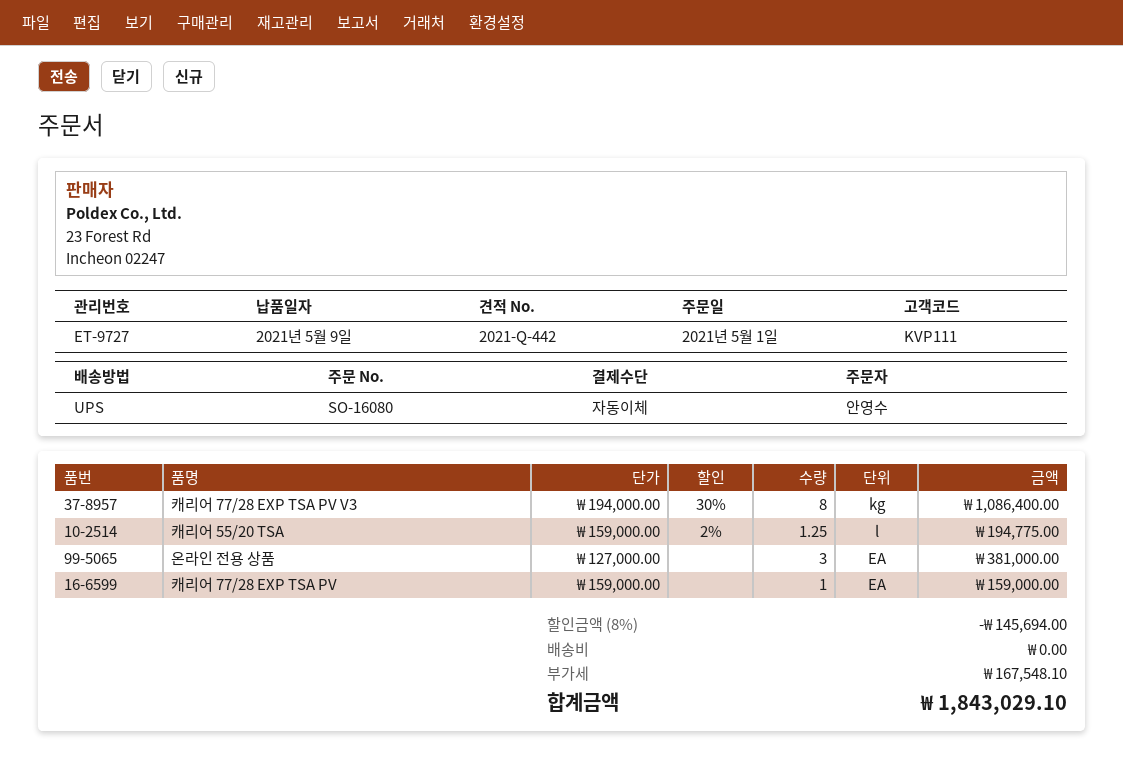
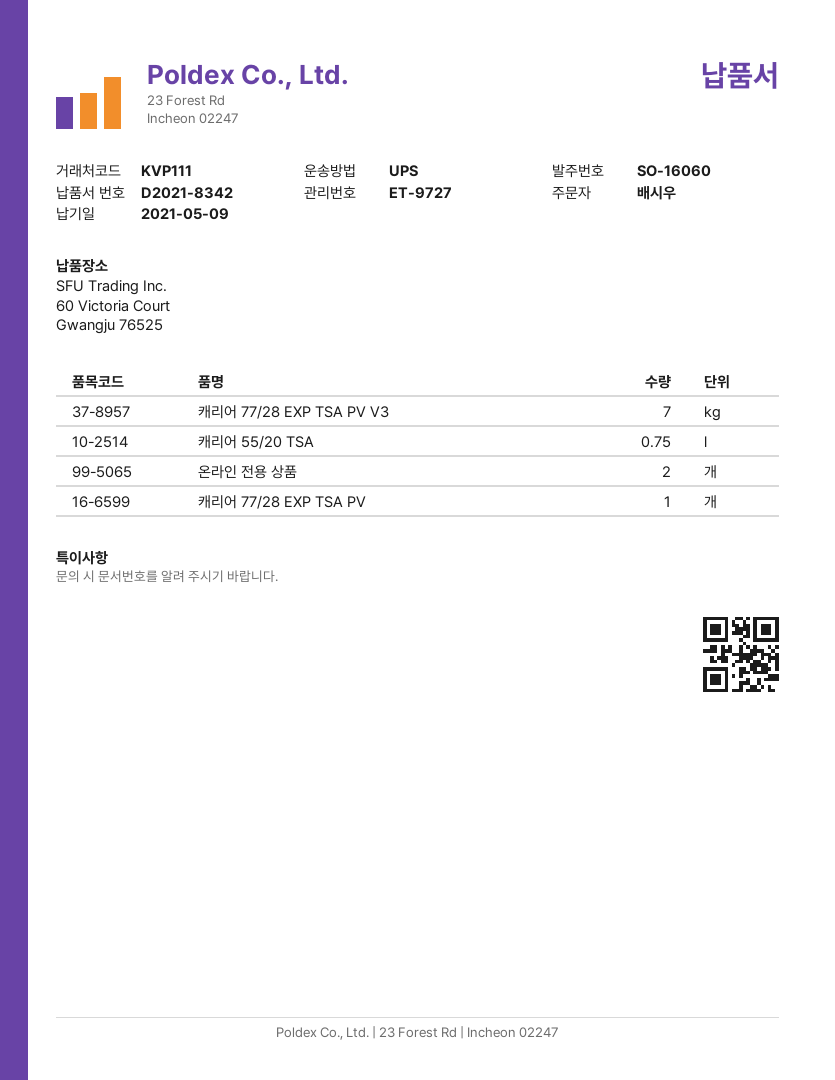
order number: SO-16080 -> SO-16060
ordered by: 안영수 -> 배시우
캐리어 77/28 EXP TSA PV V3: 8 -> 7
캐리어 55/20 TSA: 1.25 -> 0.75
온라인 전용 상품: 3 -> 2

